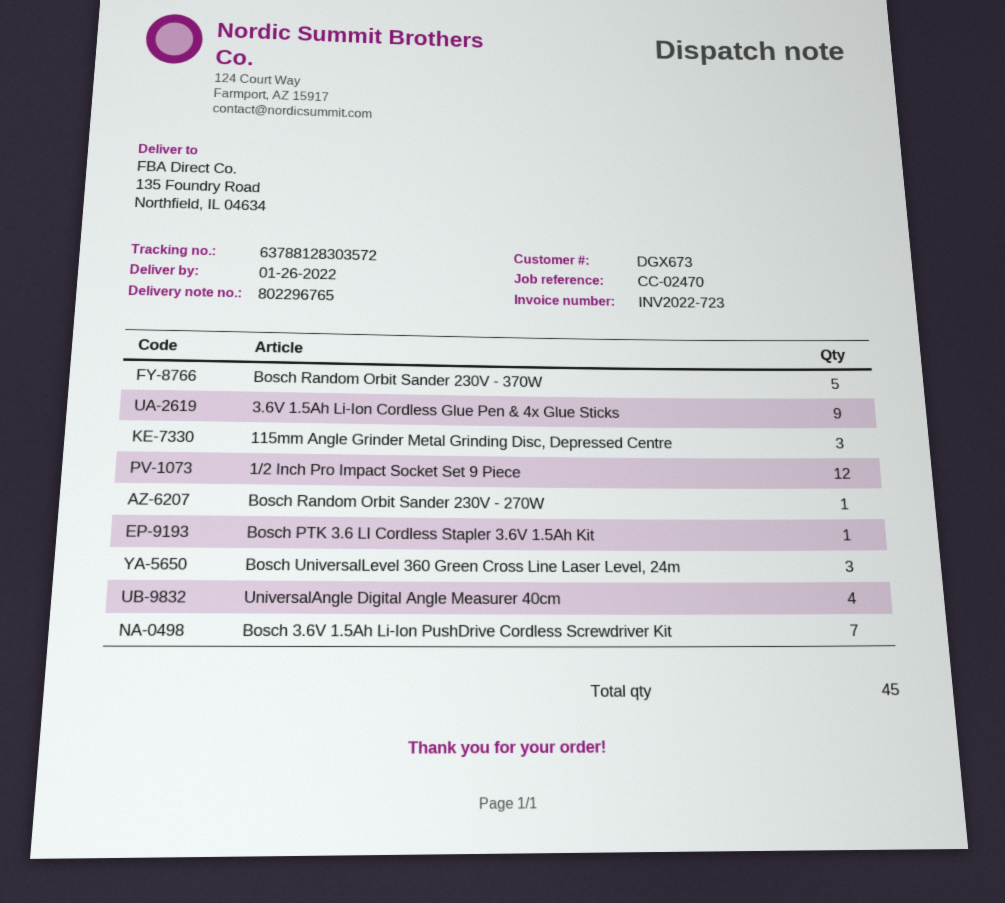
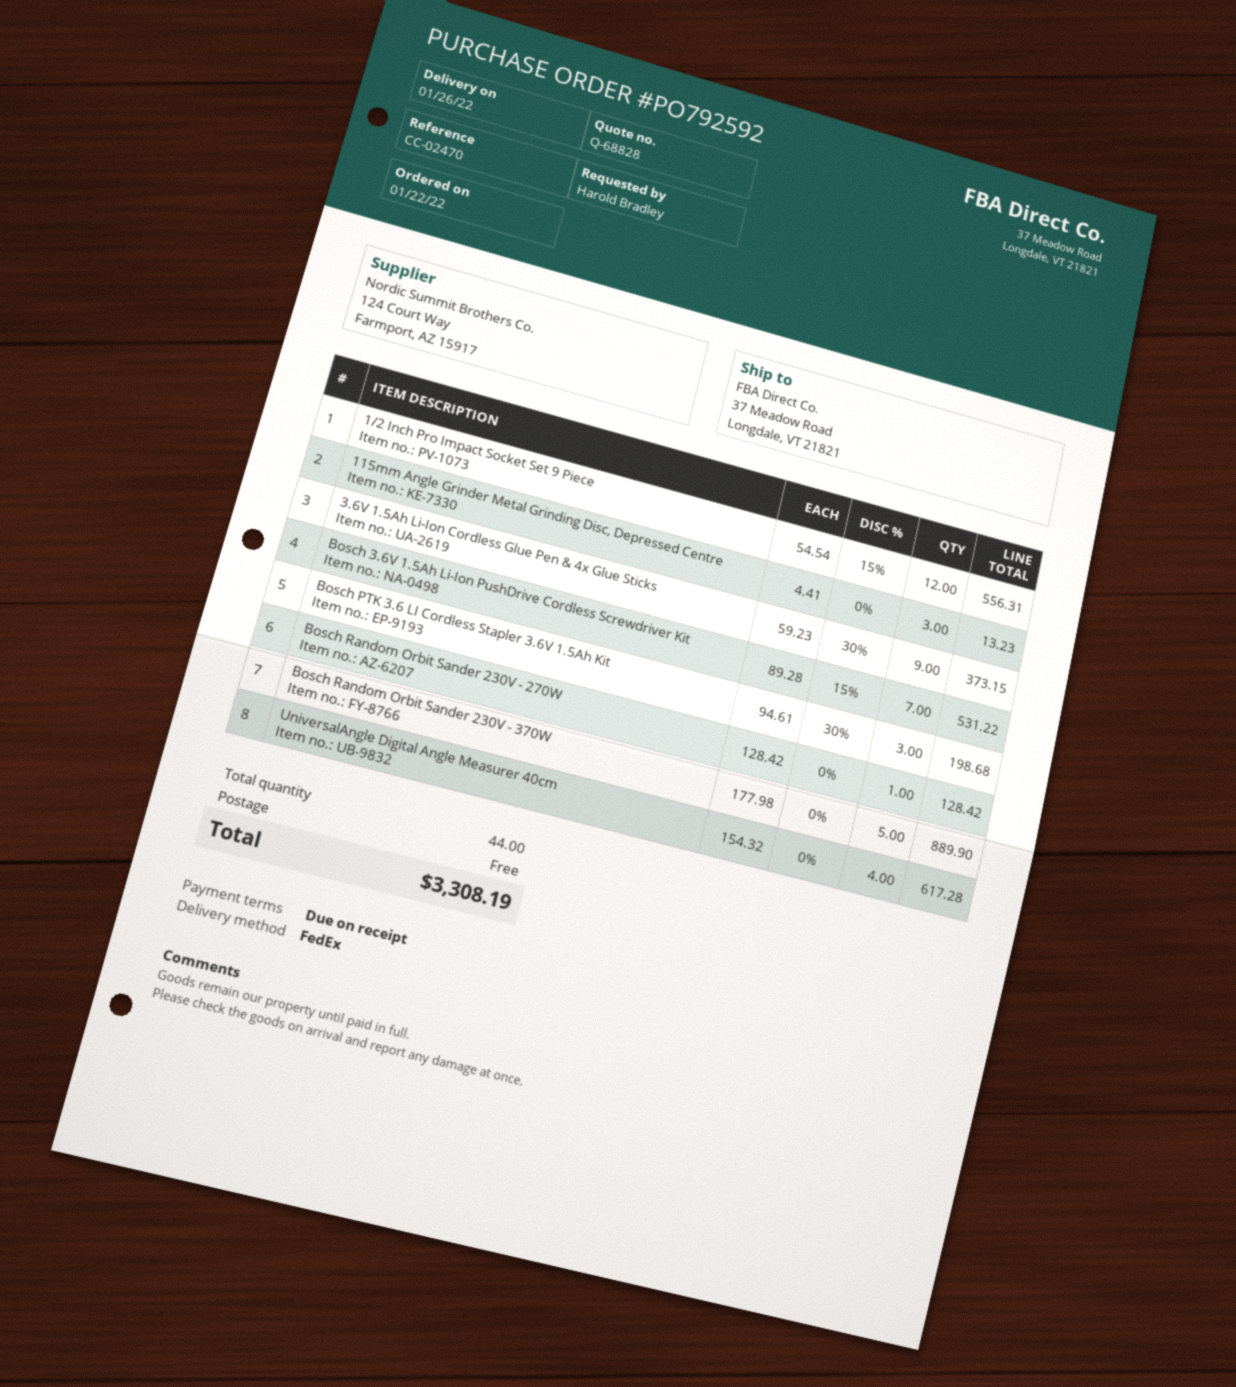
ship to: 135 Foundry Road, Northfield, IL 04634 -> 37 Meadow Road, Longdale, VT 21821
Bosch PTK 3.6 LI Cordless Stapler 3.6V 1.5Ah Kit: 1 -> 3
Bosch UniversalLevel 360 Green Cross Line Laser Level, 24m: 3 -> none
total quantity: 45 -> 44

